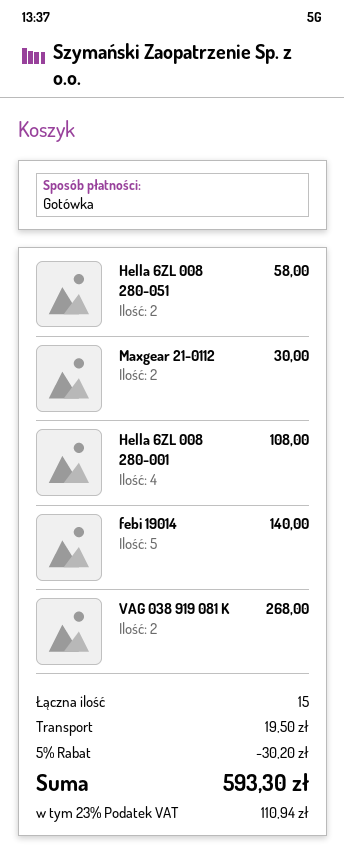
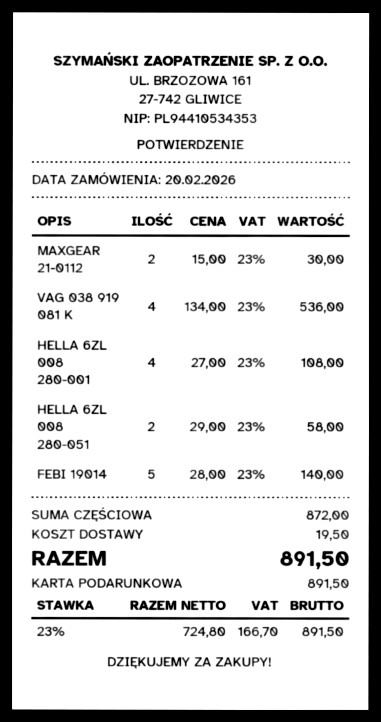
payment method: cash -> gift card
VAG 038 919 081 K: 2 for 268.00 -> 4 for 536.00
discount: 5% = 30.20 -> none
tax: 23% = 110.94 -> 23% = 166.70
total: 593.30 -> 891.50

